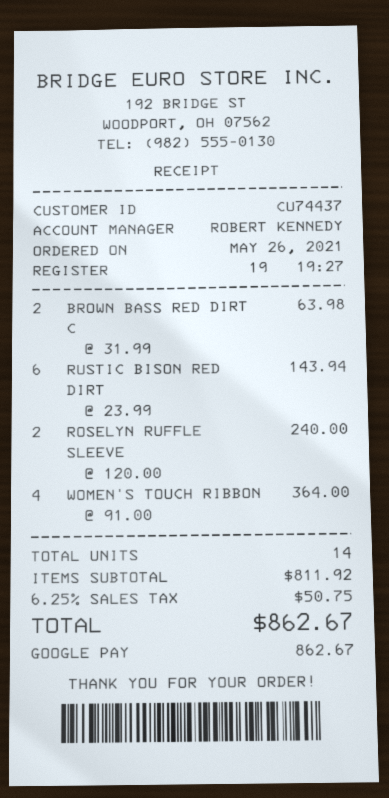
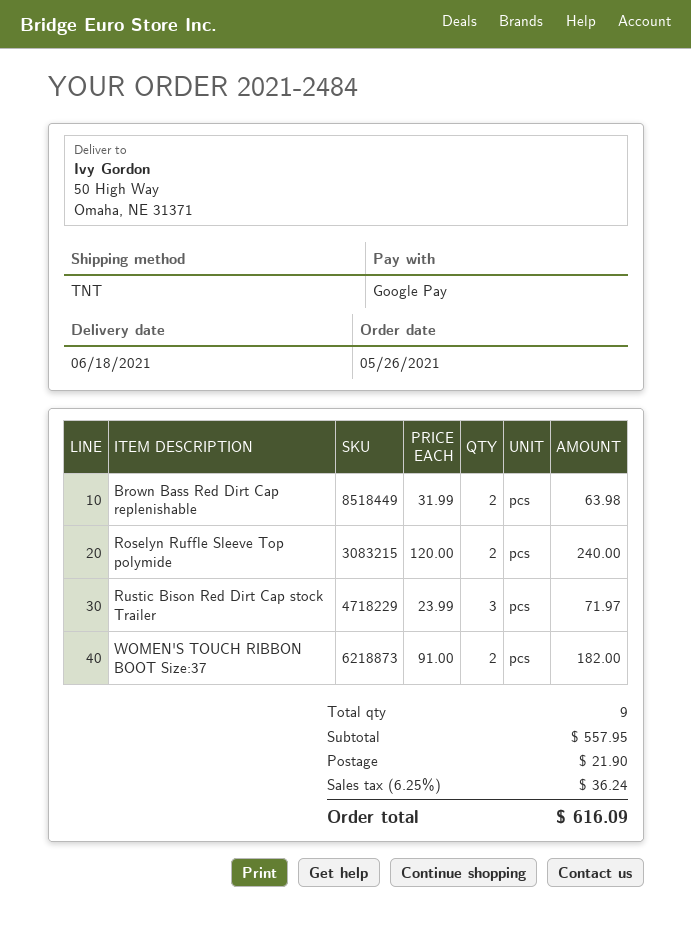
RUSTIC BISON RED DIRT: 6 x 23.99 = 143.94 -> 3 x 23.99 = 71.97
WOMEN'S TOUCH RIBBON: 4 x 91.00 = 364.00 -> 2 x 91.00 = 182.00
total quantity: 14 -> 9
subtotal: 811.92 -> 557.95
shipping: none -> 21.90
tax: 6.25% = 50.75 -> 6.25% = 36.24
total: 862.67 -> 616.09

